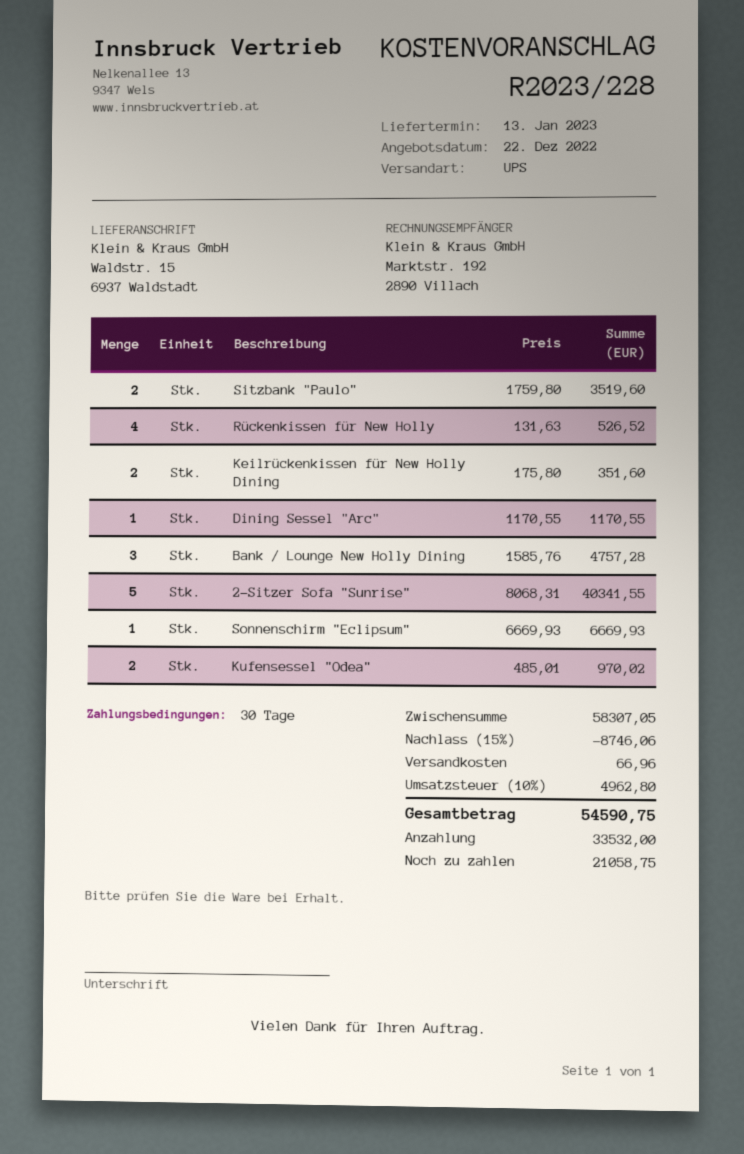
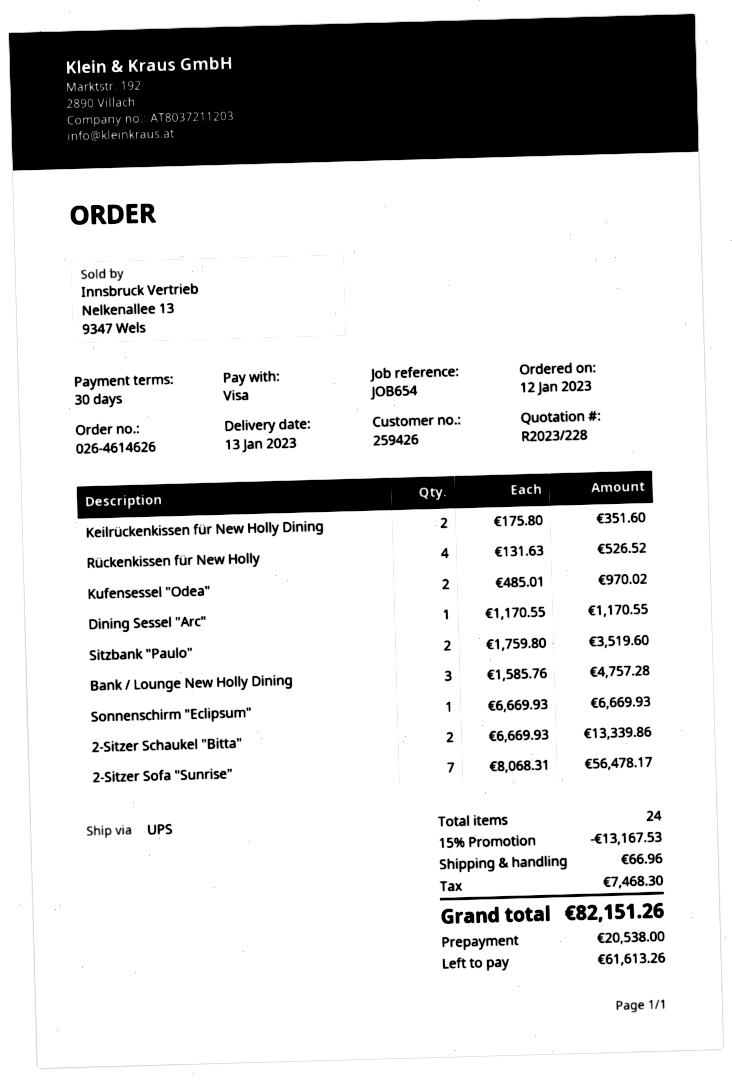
2-Sitzer Sofa "Sunrise": 5 x 8068.31 = 40341.55 -> 7 x 8068.31 = 56478.17
2-Sitzer Schaukel "Bitta": none -> 2 x 6669.93 = 13339.86
discount: 15% = 8746.06 -> 15% = 13167.53
tax: 4962.80 -> 7468.30
total: 54590.75 -> 82151.26
deposit: 33532.00 -> 20538.00
balance: 21058.75 -> 61613.26

